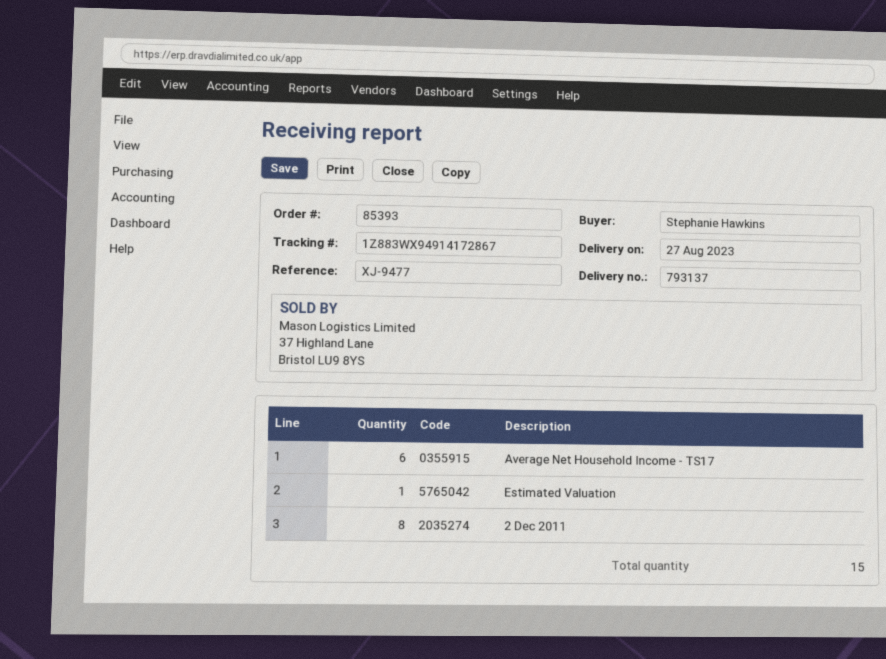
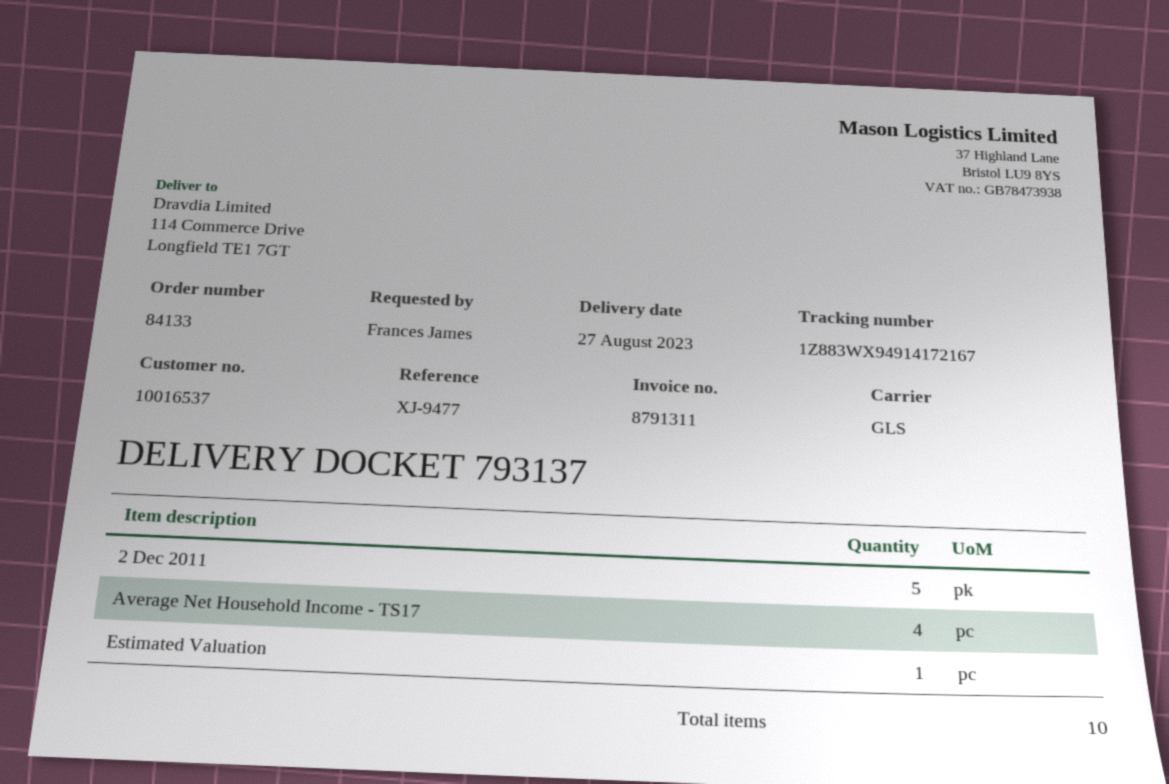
order number: 85393 -> 84133
ordered by: Stephanie Hawkins -> Frances James
tracking number: 1Z883WX94914172867 -> 1Z883WX94914172167
Average Net Household Income - TS17: 6 -> 4
2 Dec 2011: 8 -> 5
total quantity: 15 -> 10

